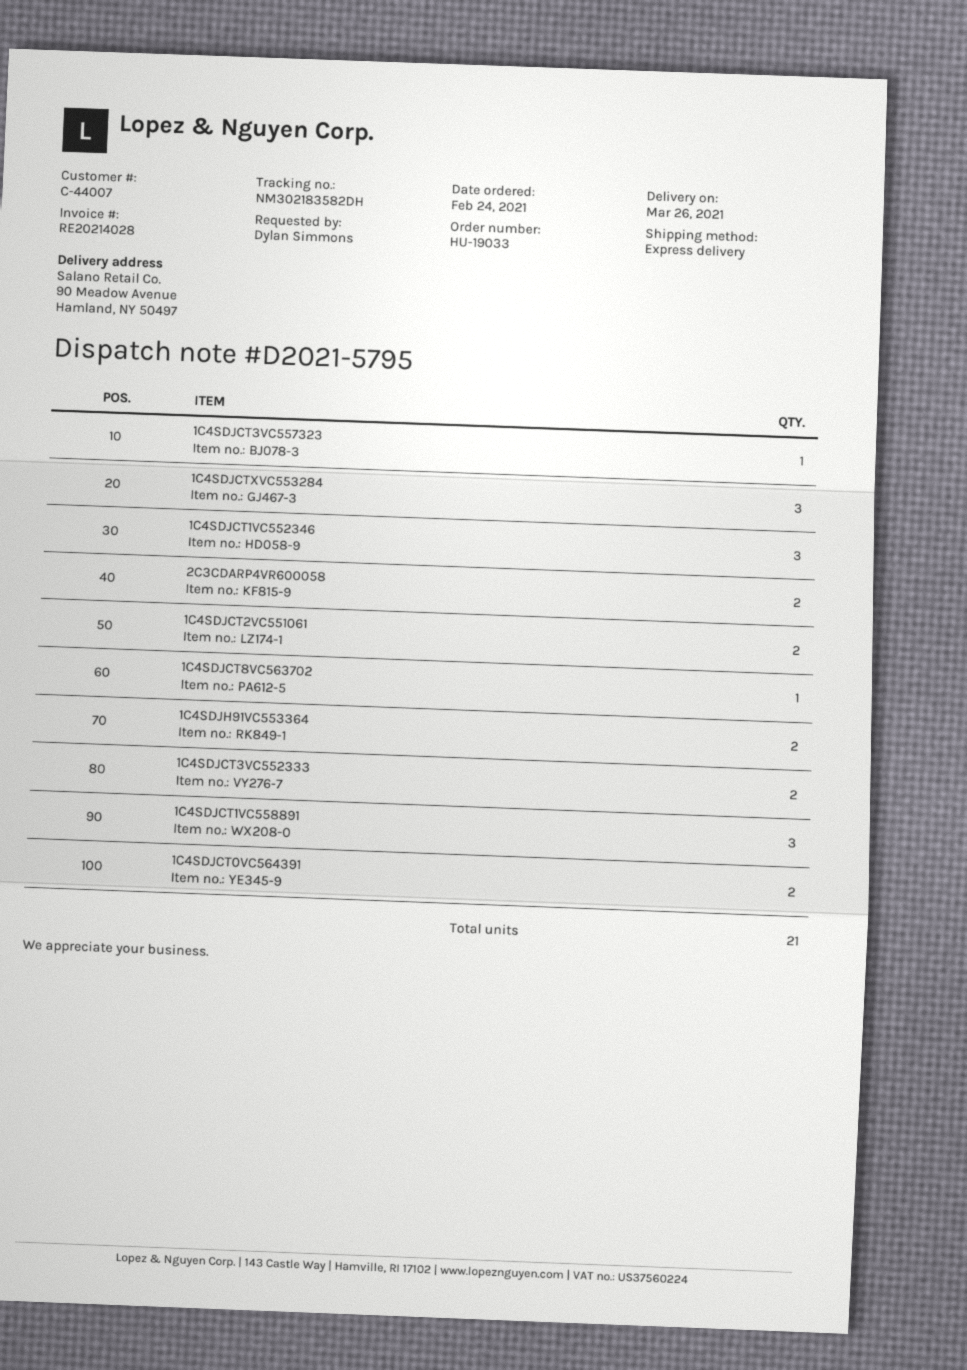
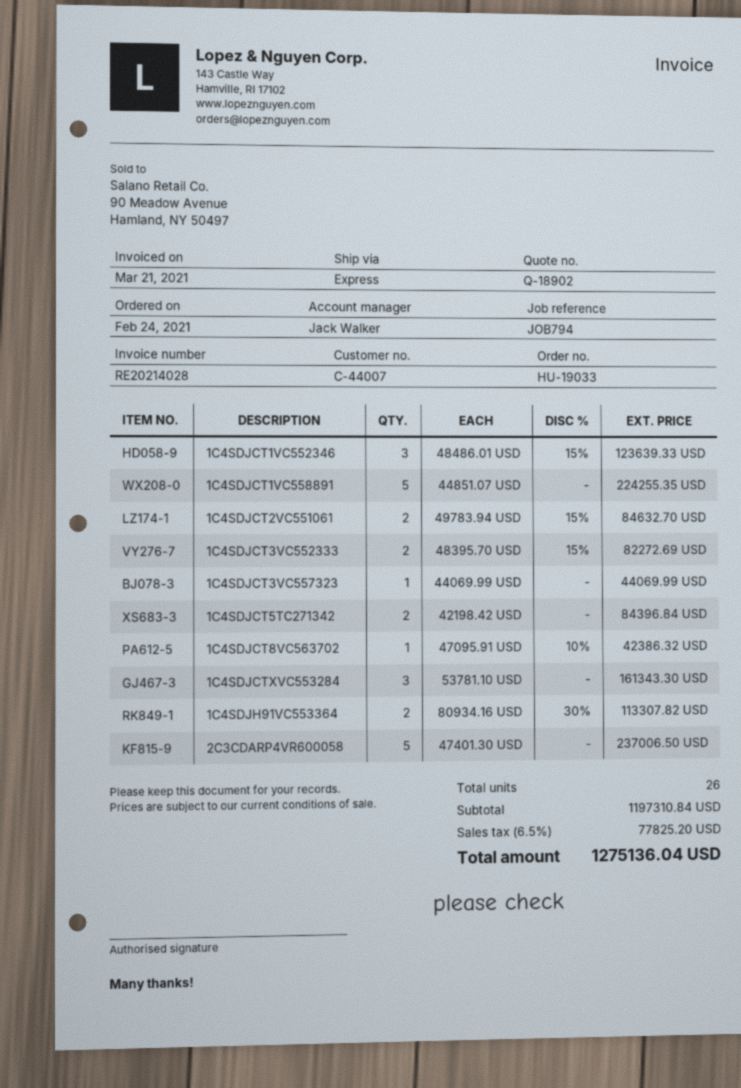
2C3CDARP4VR600058: 2 -> 5
1C4SDJCT1VC558891: 3 -> 5
1C4SDJCT0VC564391: 2 -> none
1C4SDJCT5TC271342: none -> 2
total quantity: 21 -> 26

